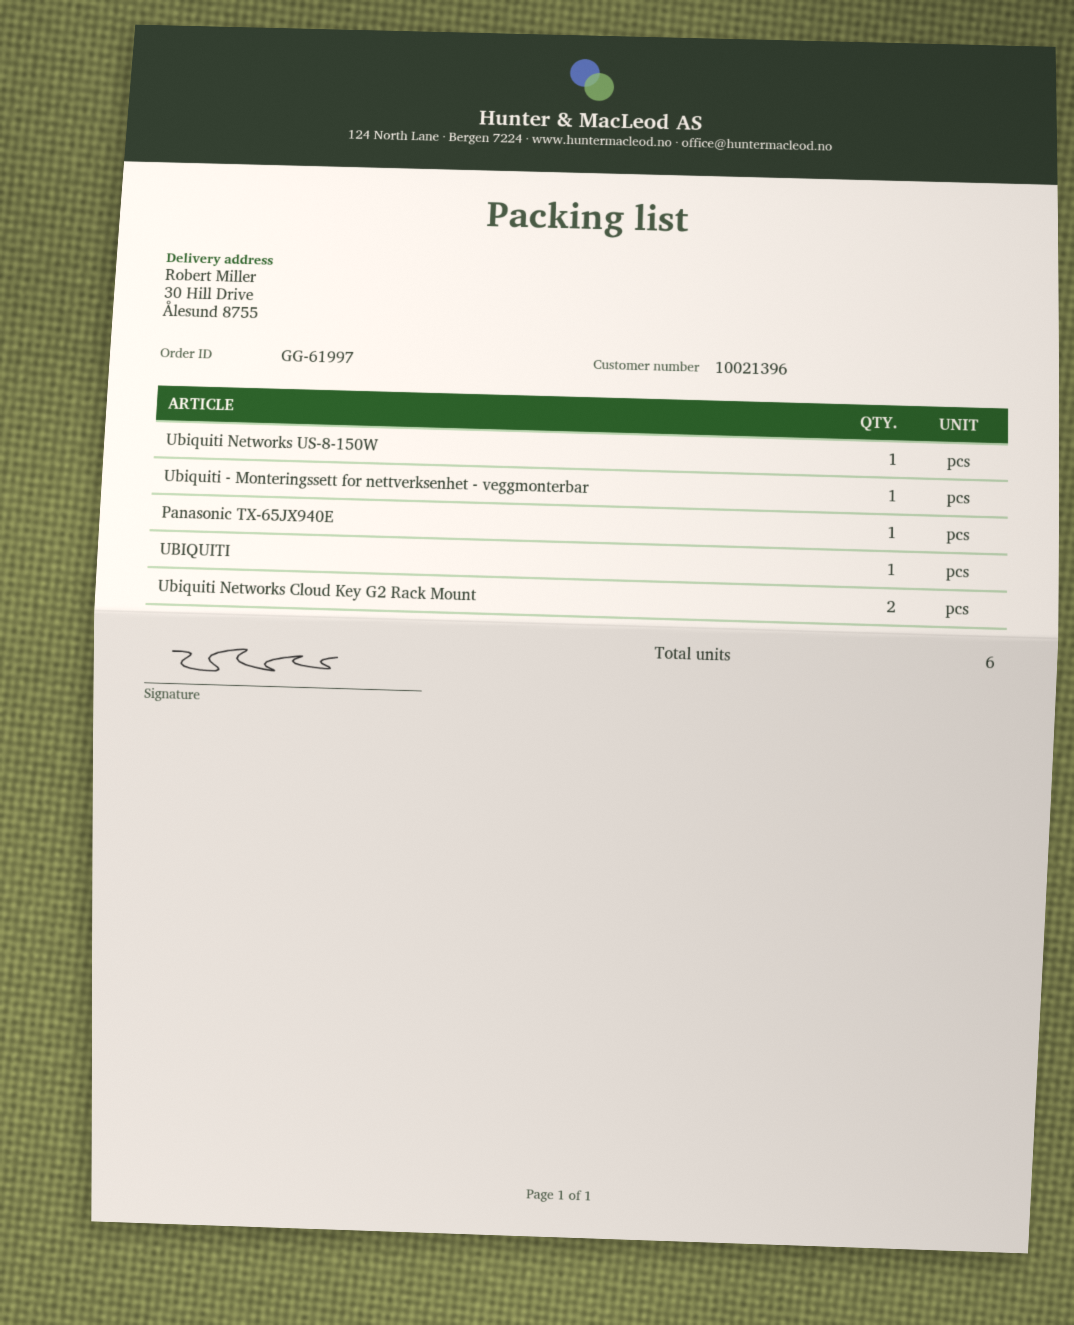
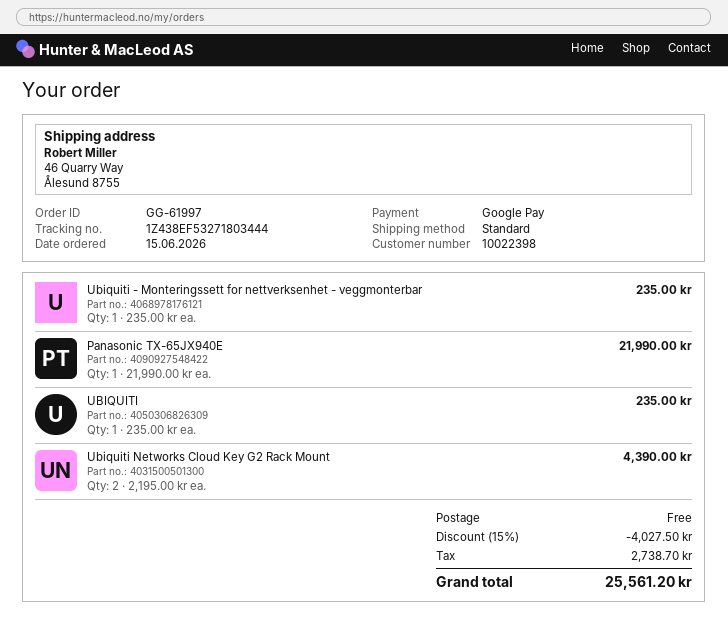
customer number: 10021396 -> 10022398
ship to: 30 Hill Drive, Ålesund 8755 -> 46 Quarry Way, Ålesund 8755
Ubiquiti Networks US-8-150W: 1 -> none

